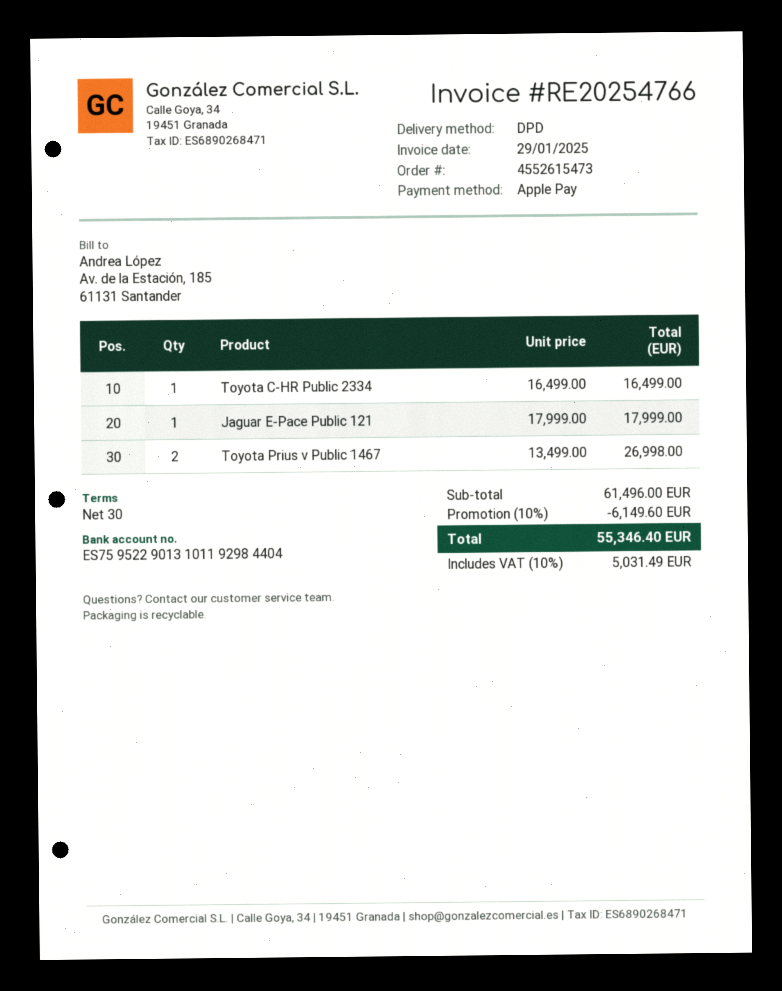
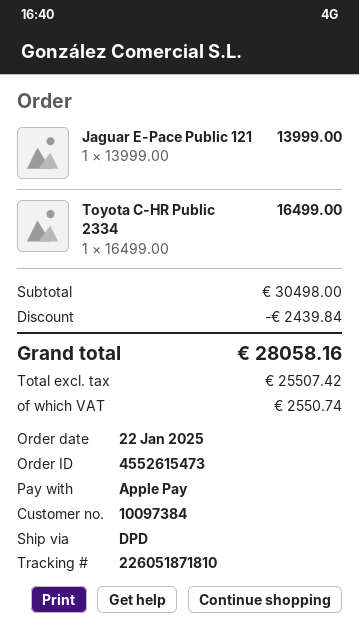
Jaguar E-Pace Public 121: 1 x 17999.00 = 17999.00 -> 1 x 13999.00 = 13999.00
Toyota Prius v Public 1467: 2 x 13499.00 = 26998.00 -> none
subtotal: 61496.00 -> 30498.00
discount: 6149.60 -> 2439.84
tax: 5031.49 -> 2550.74
total: 55346.40 -> 28058.16

